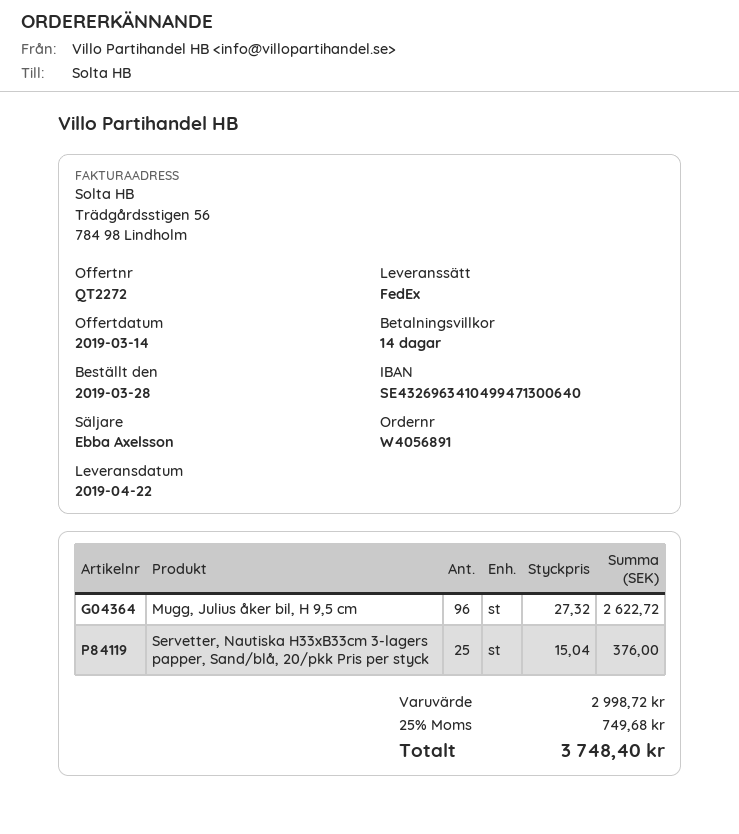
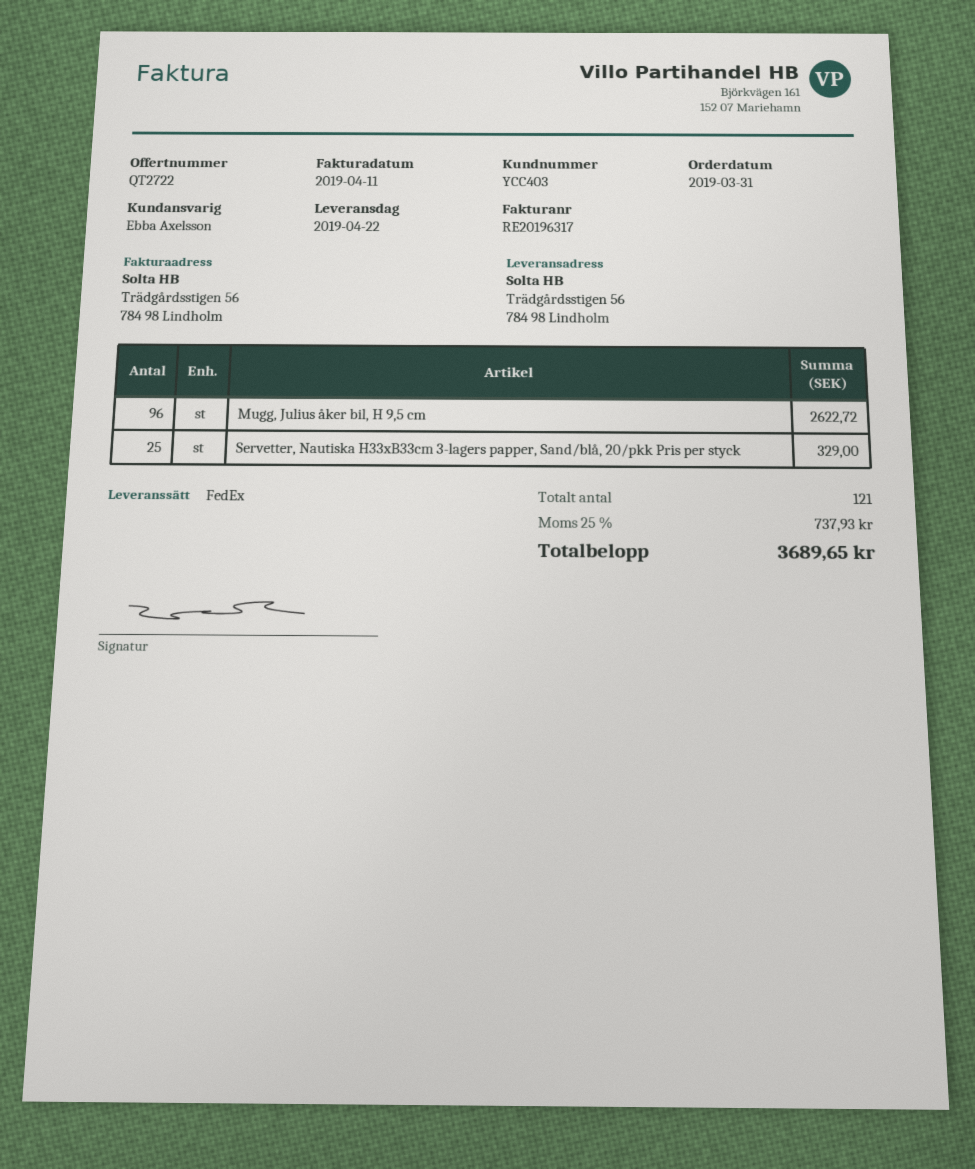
quote number: QT2272 -> QT2722
order date: 2019-03-28 -> 2019-03-31
Servetter, Nautiska H33xB33cm 3-lagers papper, Sand/blå, 20/pkk Pris per styck: 25 for 376.00 -> 25 for 329.00
tax: 25% = 749.68 -> 25% = 737.93
total: 3748.40 -> 3689.65

